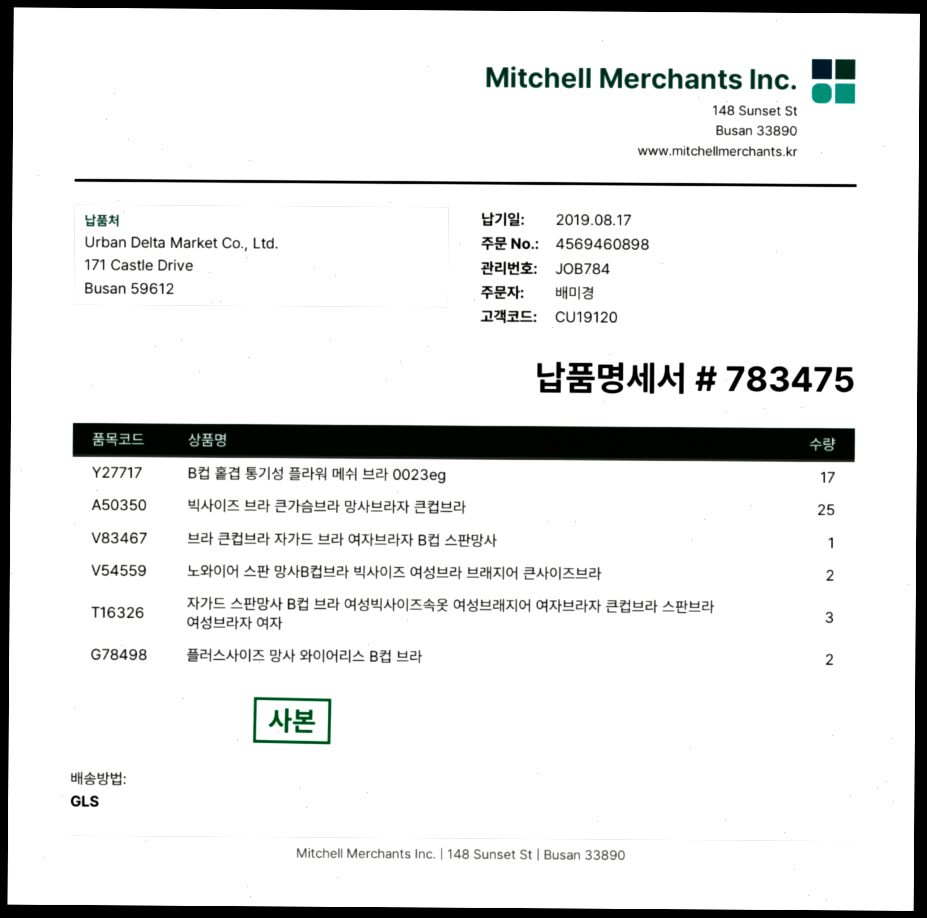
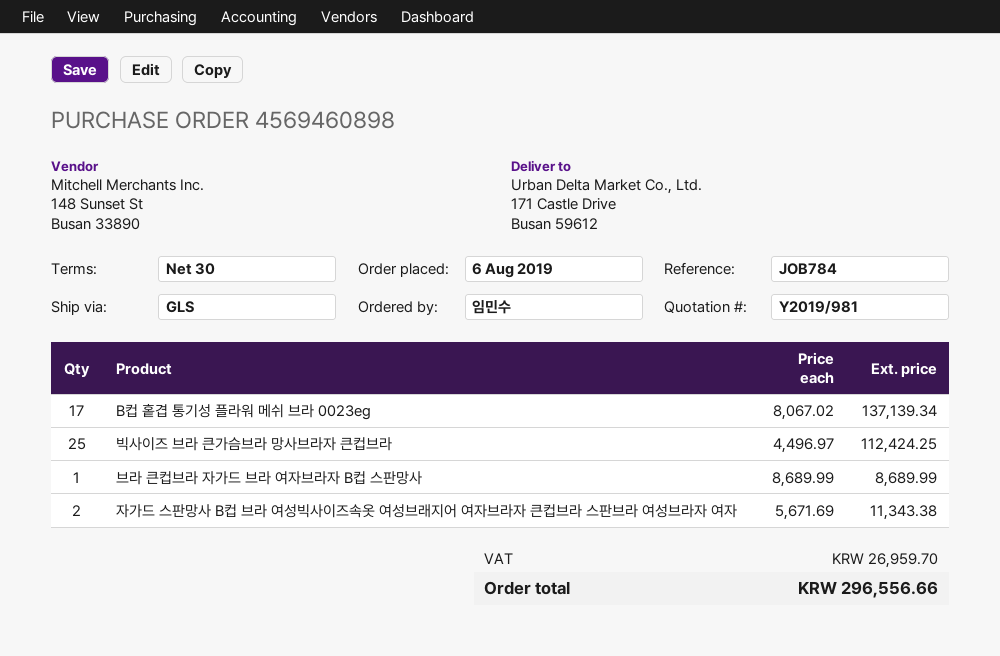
ordered by: 배미경 -> 임민수
노와이어 스판 망사B컵브라 빅사이즈 여성브라 브래지어 큰사이즈브라: 2 -> none
자가드 스판망사 B컵 브라 여성빅사이즈속옷 여성브래지어 여자브라자 큰컵브라 스판브라 여성브라자 여자: 3 -> 2
플러스사이즈 망사 와이어리스 B컵 브라: 2 -> none

